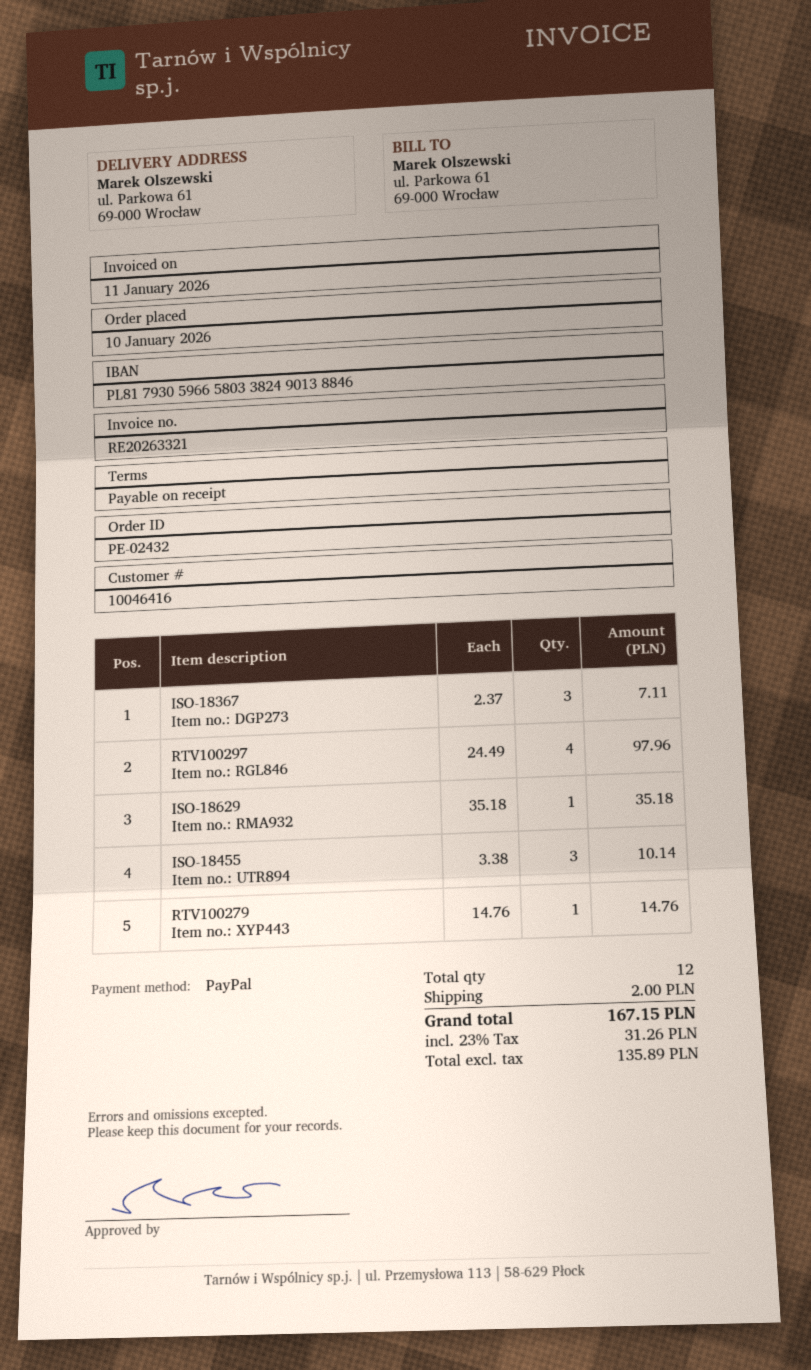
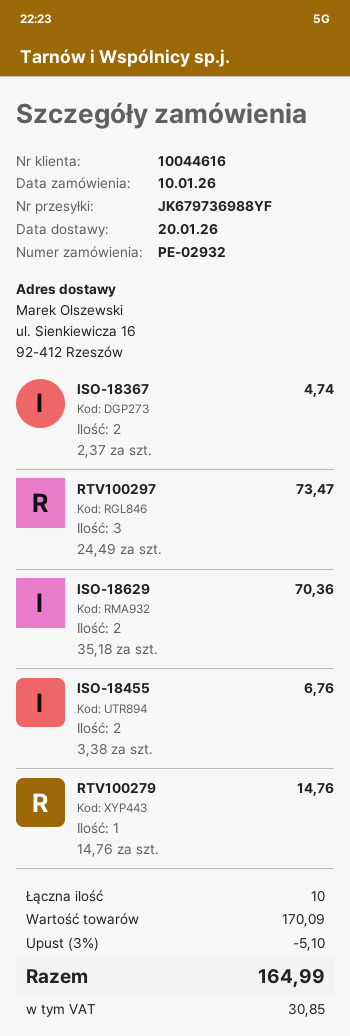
order number: PE-02432 -> PE-02932
customer number: 10046416 -> 10044616
ship to: ul. Parkowa 61, 69-000 Wrocław -> ul. Sienkiewicza 16, 92-412 Rzeszów
ISO-18367: 3 x 2.37 = 7.11 -> 2 x 2.37 = 4.74
RTV100297: 4 x 24.49 = 97.96 -> 3 x 24.49 = 73.47
ISO-18629: 1 x 35.18 = 35.18 -> 2 x 35.18 = 70.36
ISO-18455: 3 x 3.38 = 10.14 -> 2 x 3.38 = 6.76
total quantity: 12 -> 10
discount: none -> 3% = 5.10
shipping: 2.00 -> none
tax: 31.26 -> 30.85
total: 167.15 -> 164.99

